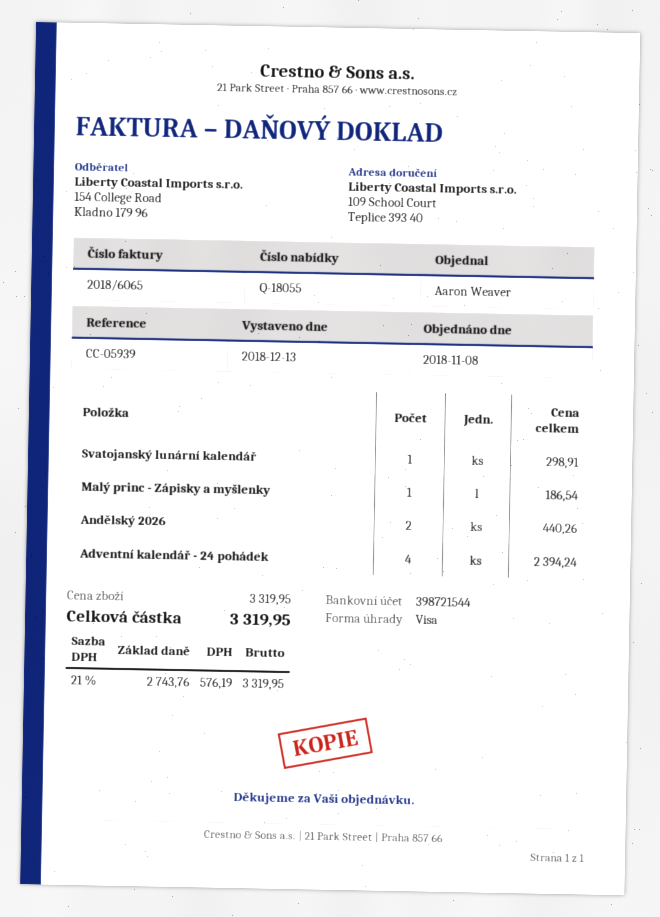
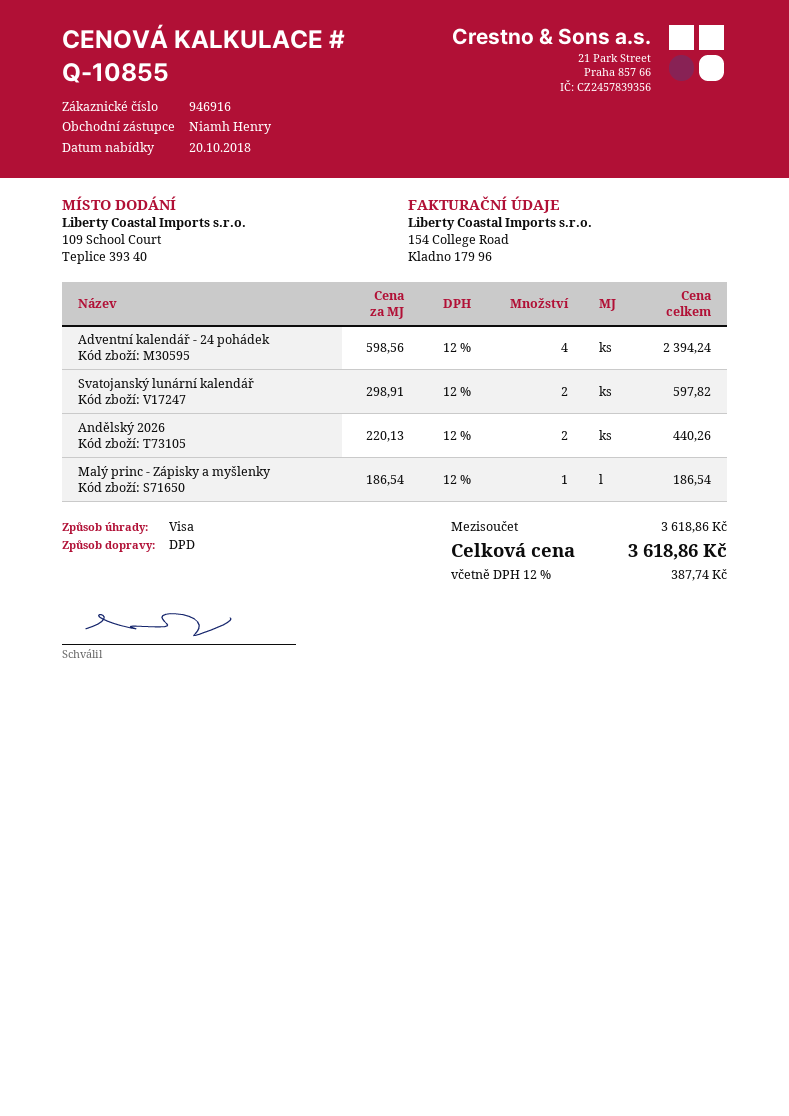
quote number: Q-18055 -> Q-10855
Svatojanský lunární kalendář: 1 for 298.91 -> 2 for 597.82
subtotal: 3319.95 -> 3618.86
tax: 21% = 576.19 -> 12% = 387.74
total: 3319.95 -> 3618.86

